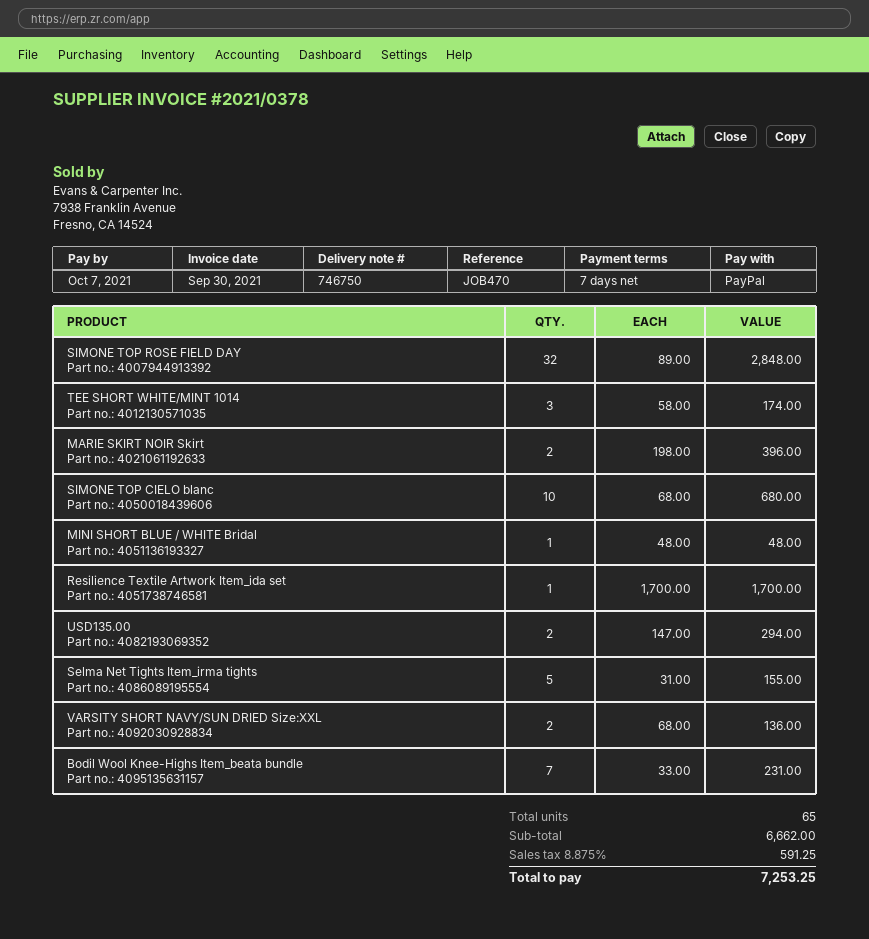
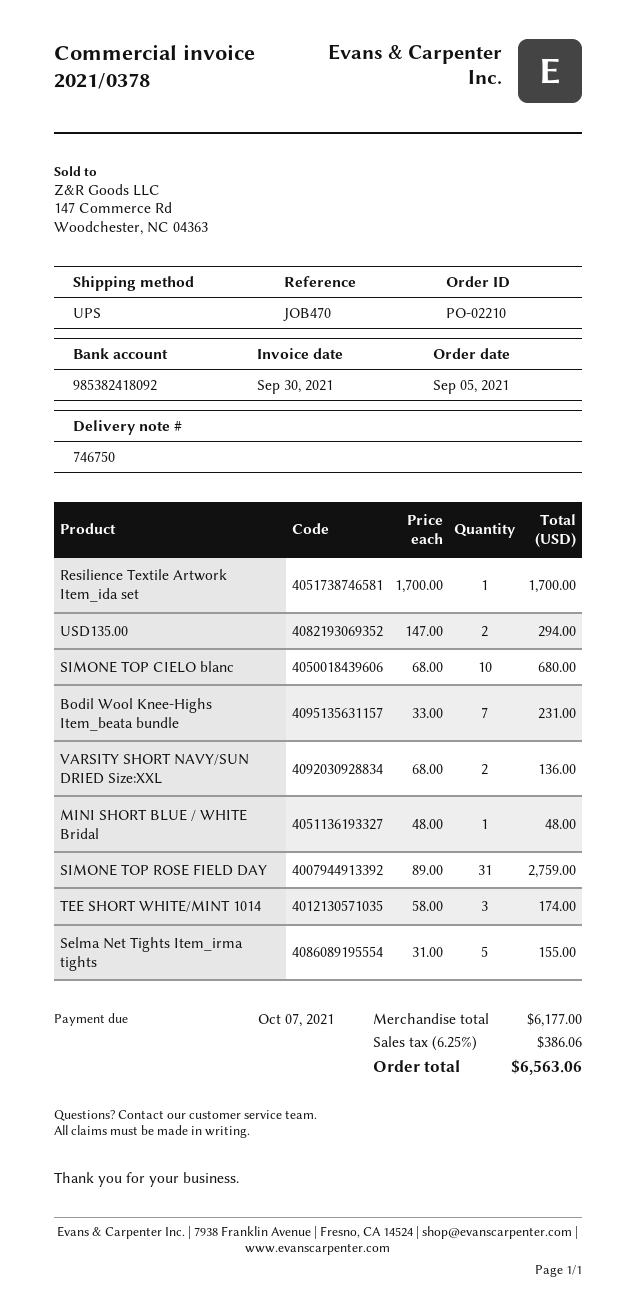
SIMONE TOP ROSE FIELD DAY: 32 x 89.00 = 2848.00 -> 31 x 89.00 = 2759.00
MARIE SKIRT NOIR Skirt: 2 x 198.00 = 396.00 -> none
subtotal: 6662.00 -> 6177.00
tax: 8.875% = 591.25 -> 6.25% = 386.06
total: 7253.25 -> 6563.06

